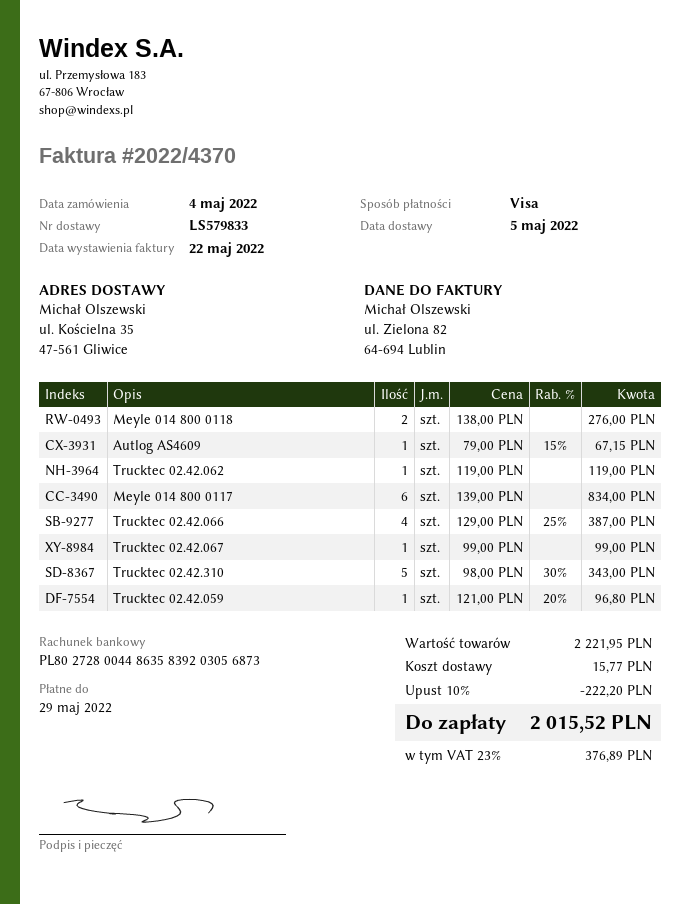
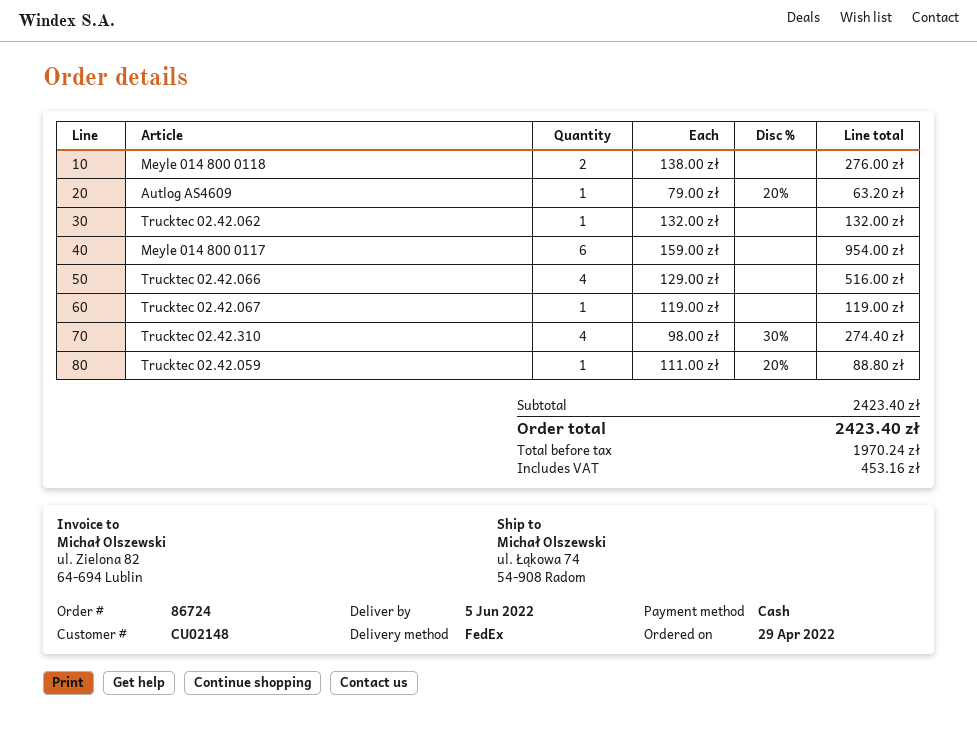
order date: 2022-05-04 -> 2022-04-29
delivery date: 2022-05-05 -> 2022-06-05
payment method: Visa -> cash
ship to: ul. Kościelna 35, 47-561 Gliwice -> ul. Łąkowa 74, 54-908 Radom
Autlog AS4609: 1 x 79.00 - 15% = 67.15 -> 1 x 79.00 - 20% = 63.20
Trucktec 02.42.062: 1 x 119.00 = 119.00 -> 1 x 132.00 = 132.00
Meyle 014 800 0117: 6 x 139.00 = 834.00 -> 6 x 159.00 = 954.00
Trucktec 02.42.066: 4 x 129.00 - 25% = 387.00 -> 4 x 129.00 = 516.00
Trucktec 02.42.067: 1 x 99.00 = 99.00 -> 1 x 119.00 = 119.00
Trucktec 02.42.310: 5 x 98.00 - 30% = 343.00 -> 4 x 98.00 - 30% = 274.40
Trucktec 02.42.059: 1 x 121.00 - 20% = 96.80 -> 1 x 111.00 - 20% = 88.80
subtotal: 2221.95 -> 2423.40
discount: 10% = 222.20 -> none
shipping: 15.77 -> none
tax: 376.89 -> 453.16
total: 2015.52 -> 2423.40

